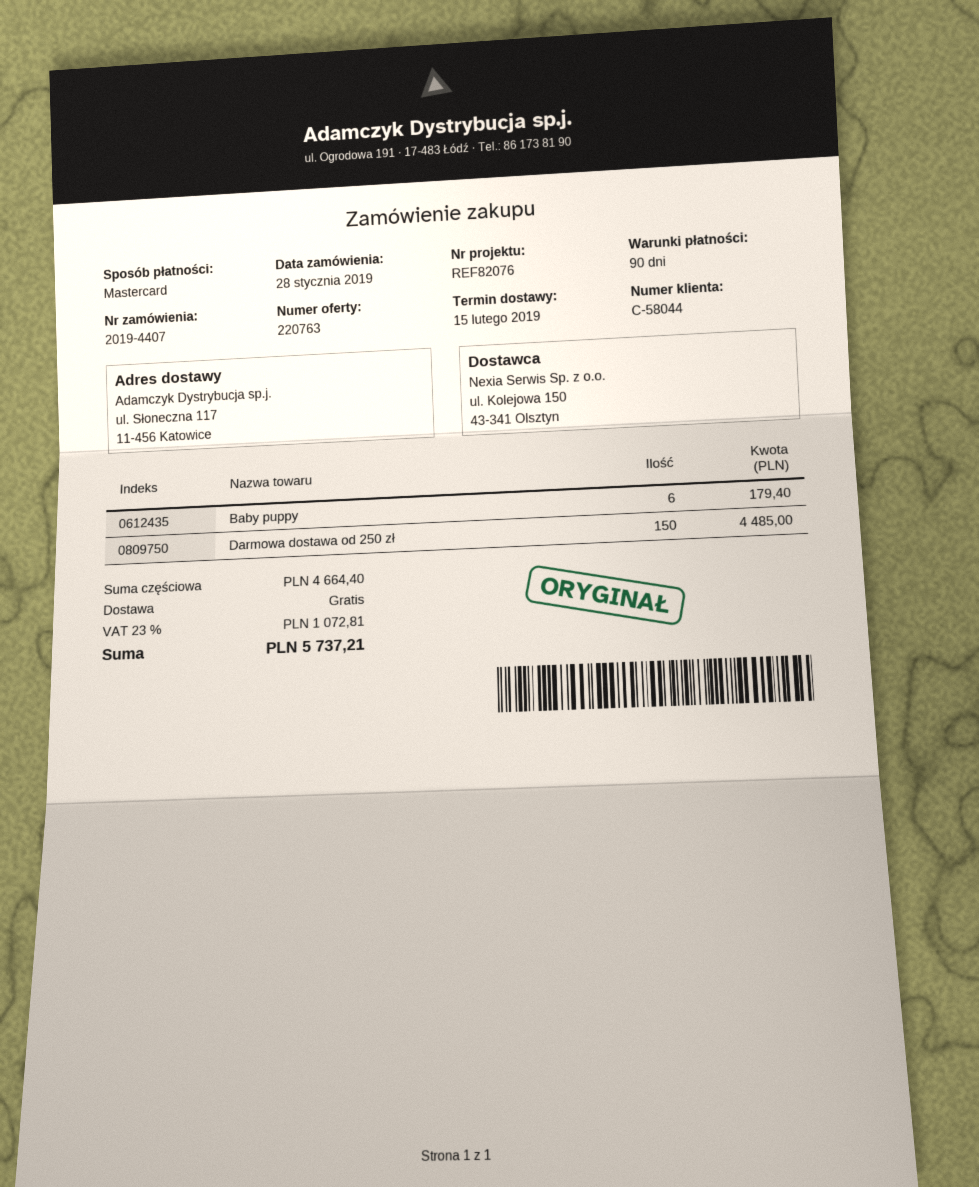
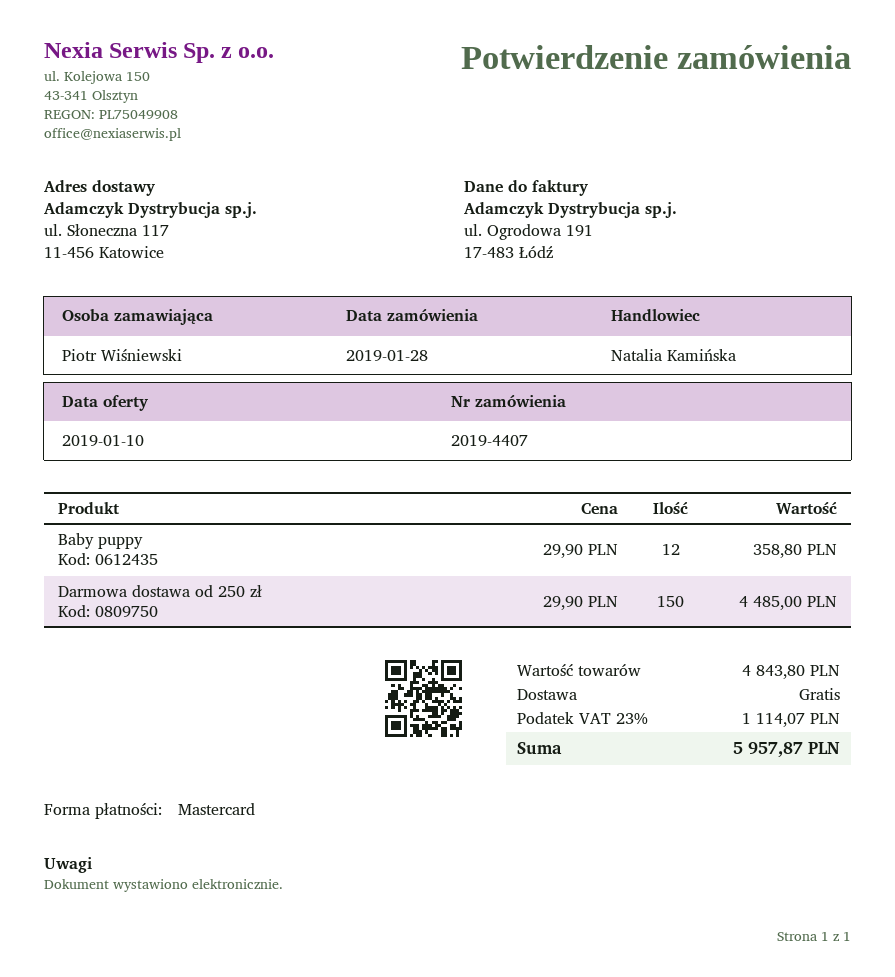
Baby puppy: 6 for 179.40 -> 12 for 358.80
subtotal: 4664.40 -> 4843.80
tax: 23% = 1072.81 -> 23% = 1114.07
total: 5737.21 -> 5957.87

